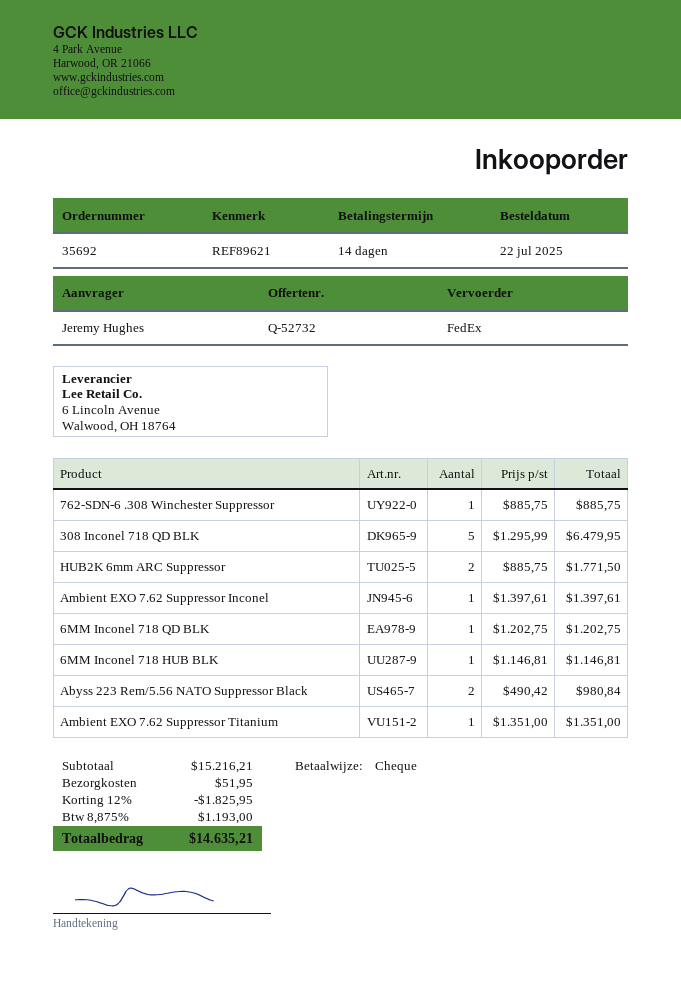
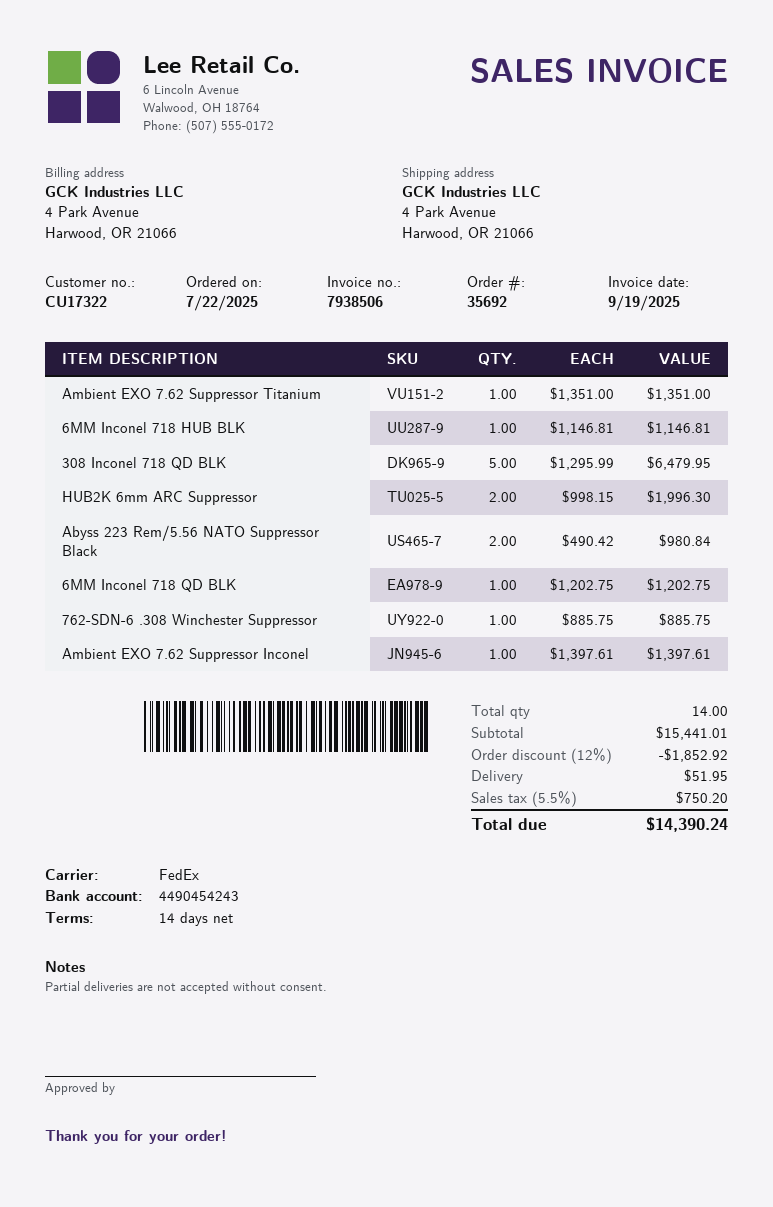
HUB2K 6mm ARC Suppressor: 2 x 885.75 = 1771.50 -> 2 x 998.15 = 1996.30
subtotal: 15216.21 -> 15441.01
discount: 12% = 1825.95 -> 12% = 1852.92
tax: 8.875% = 1193.00 -> 5.5% = 750.20
total: 14635.21 -> 14390.24

